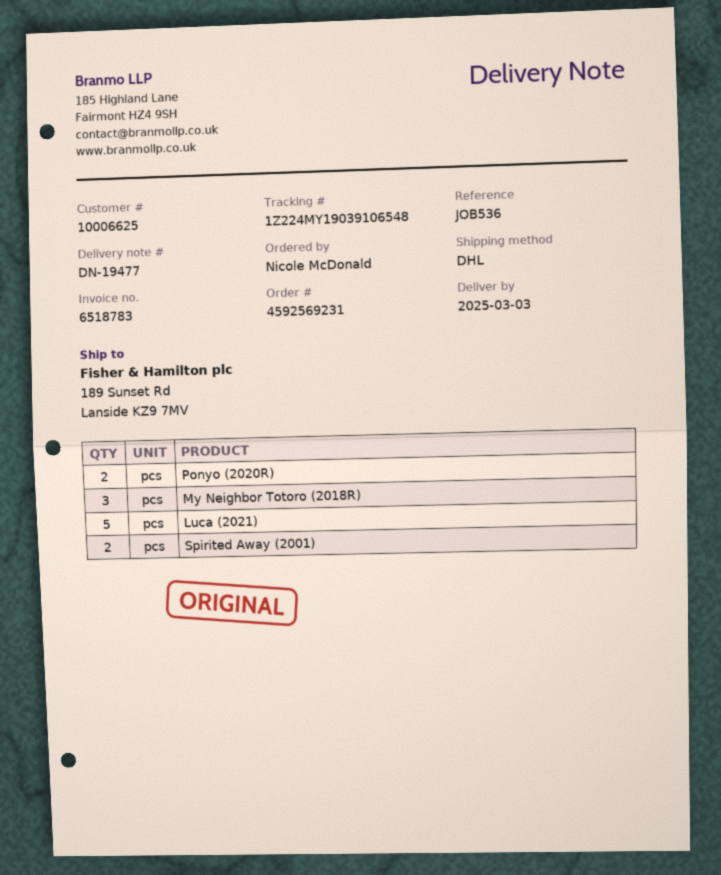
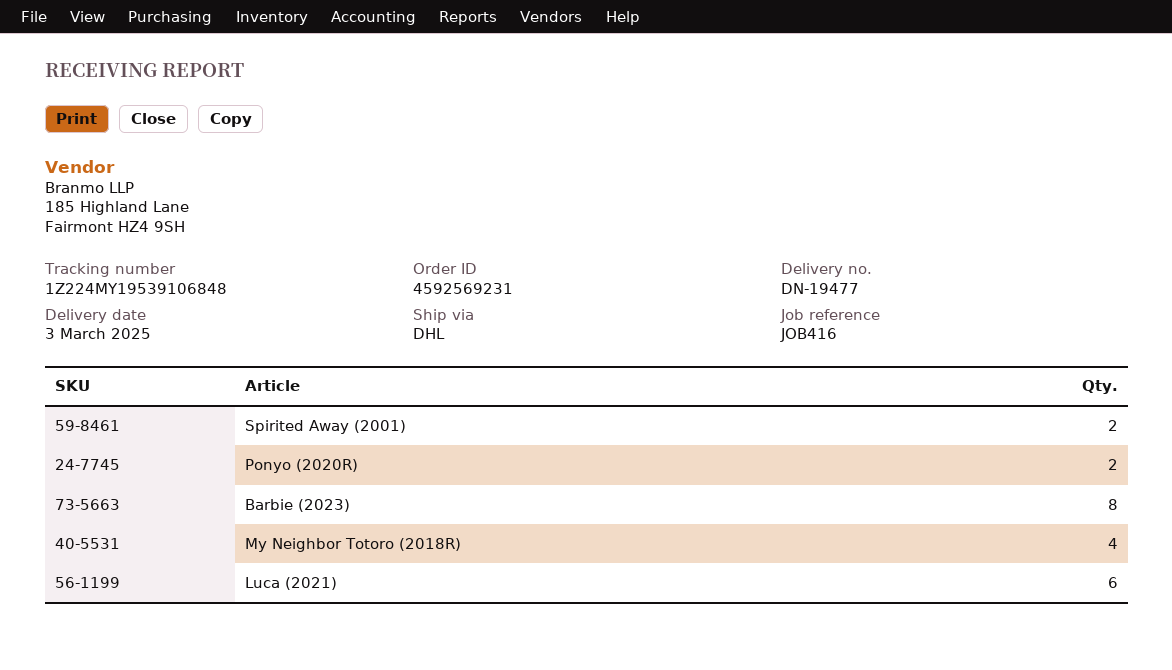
reference: JOB536 -> JOB416
tracking number: 1Z224MY19039106548 -> 1Z224MY19539106848
My Neighbor Totoro (2018R): 3 -> 4
Luca (2021): 5 -> 6
Barbie (2023): none -> 8

